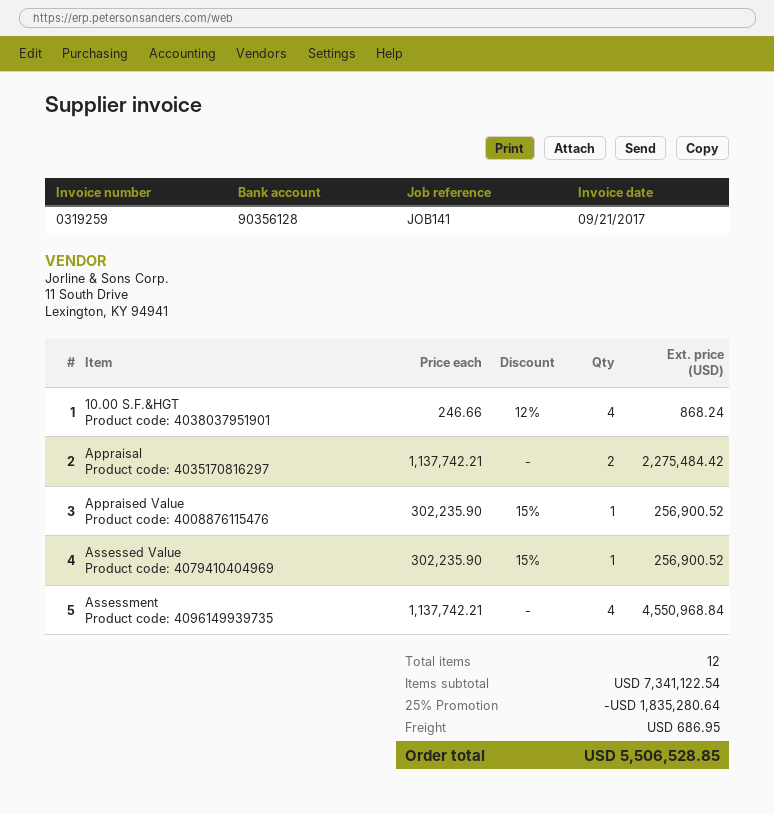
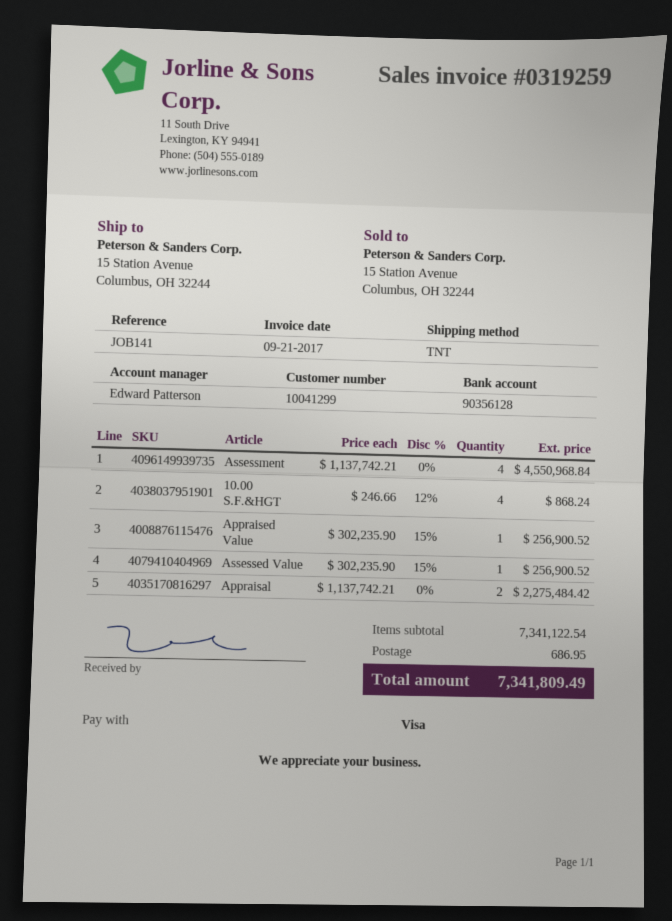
discount: 25% = 1835280.64 -> none
total: 5506528.85 -> 7341809.49

